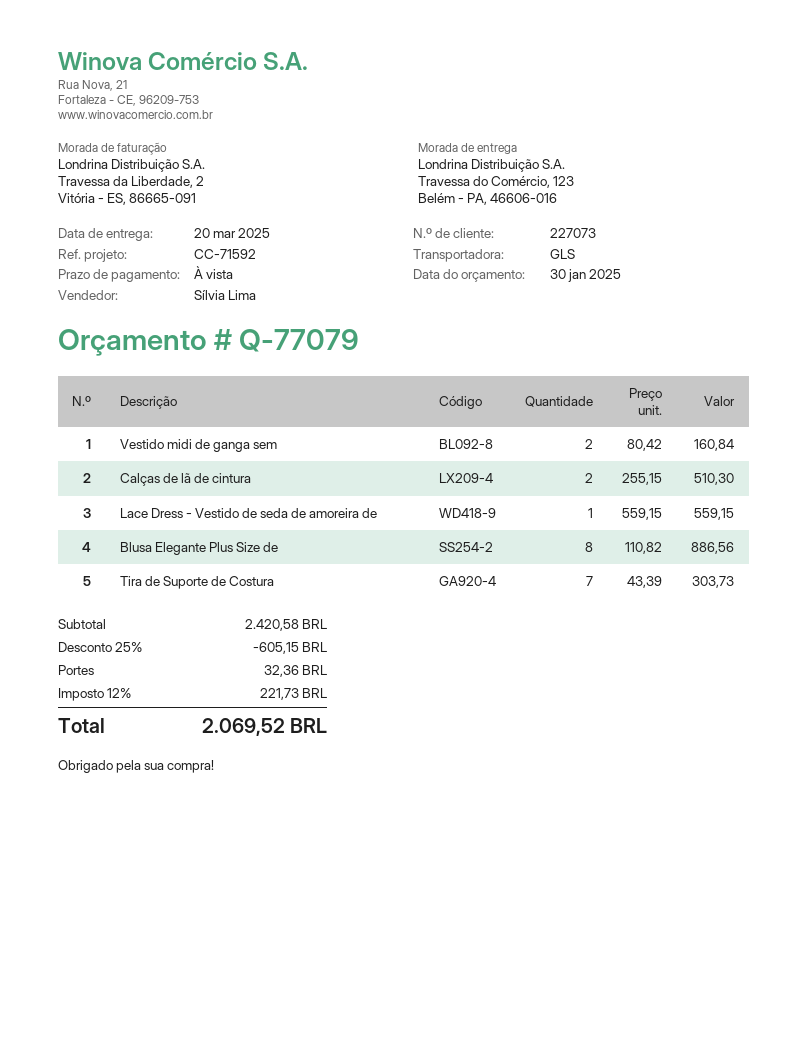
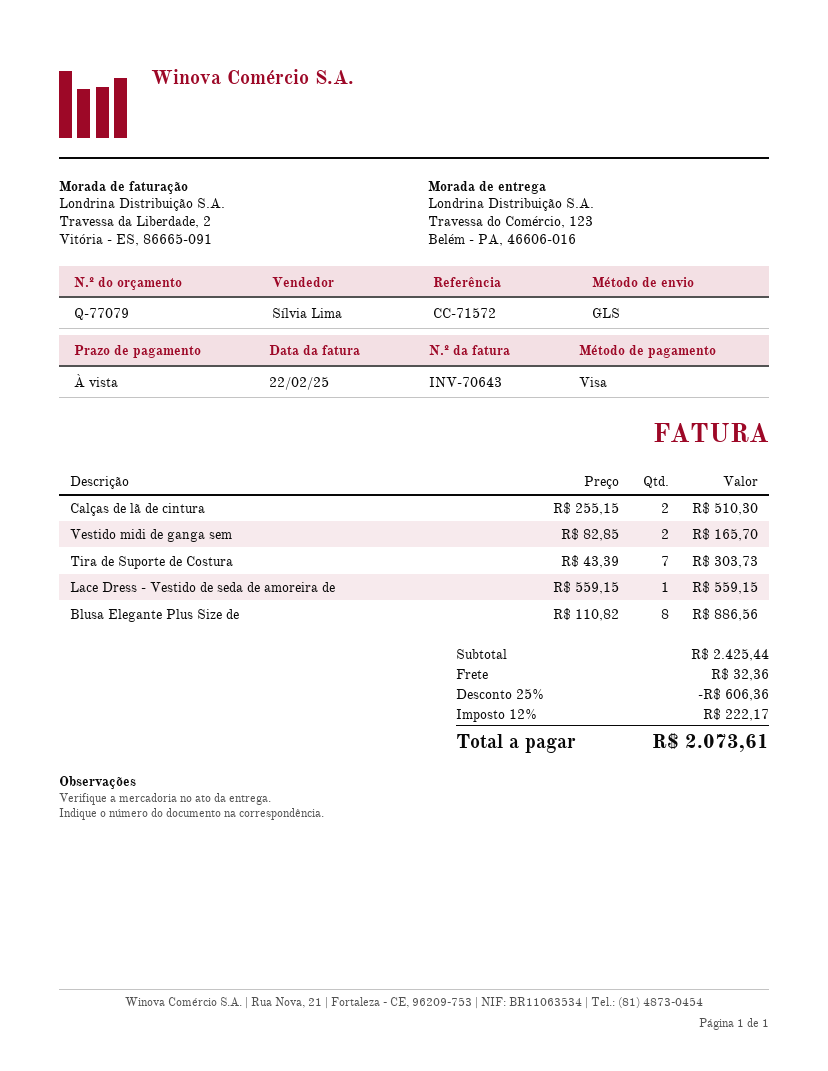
reference: CC-71592 -> CC-71572
Vestido midi de ganga sem: 2 x 80.42 = 160.84 -> 2 x 82.85 = 165.70
subtotal: 2420.58 -> 2425.44
discount: 25% = 605.15 -> 25% = 606.36
tax: 12% = 221.73 -> 12% = 222.17
total: 2069.52 -> 2073.61

